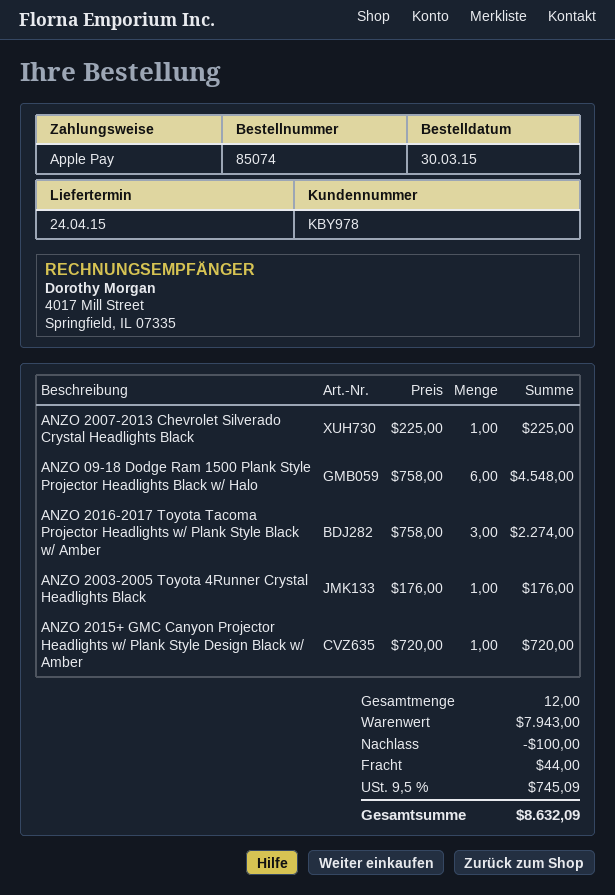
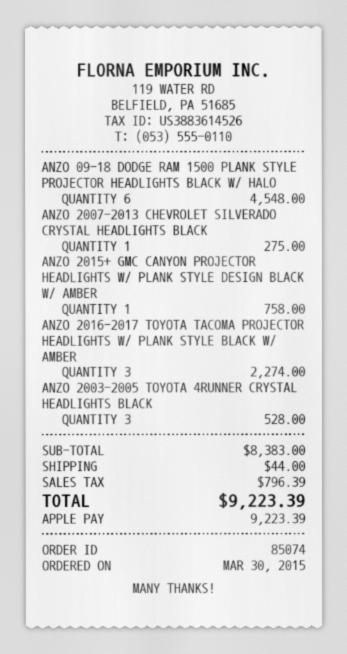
ANZO 2007-2013 Chevrolet Silverado Crystal Headlights Black: 1 for 225.00 -> 1 for 275.00
ANZO 2003-2005 Toyota 4Runner Crystal Headlights Black: 1 for 176.00 -> 3 for 528.00
ANZO 2015+ GMC Canyon Projector Headlights w/ Plank Style Design Black w/ Amber: 1 for 720.00 -> 1 for 758.00
subtotal: 7943.00 -> 8383.00
discount: 100.00 -> none
tax: 745.09 -> 796.39
total: 8632.09 -> 9223.39

